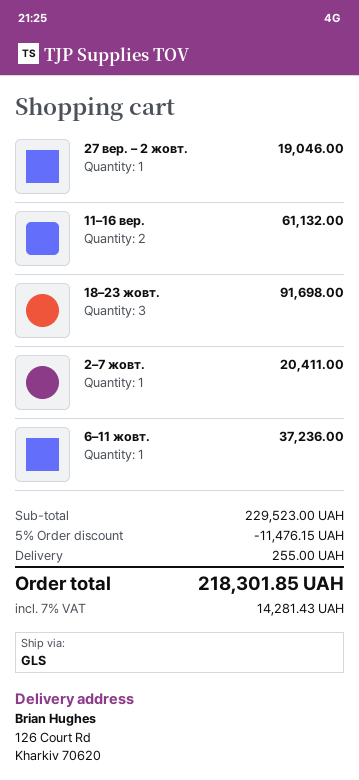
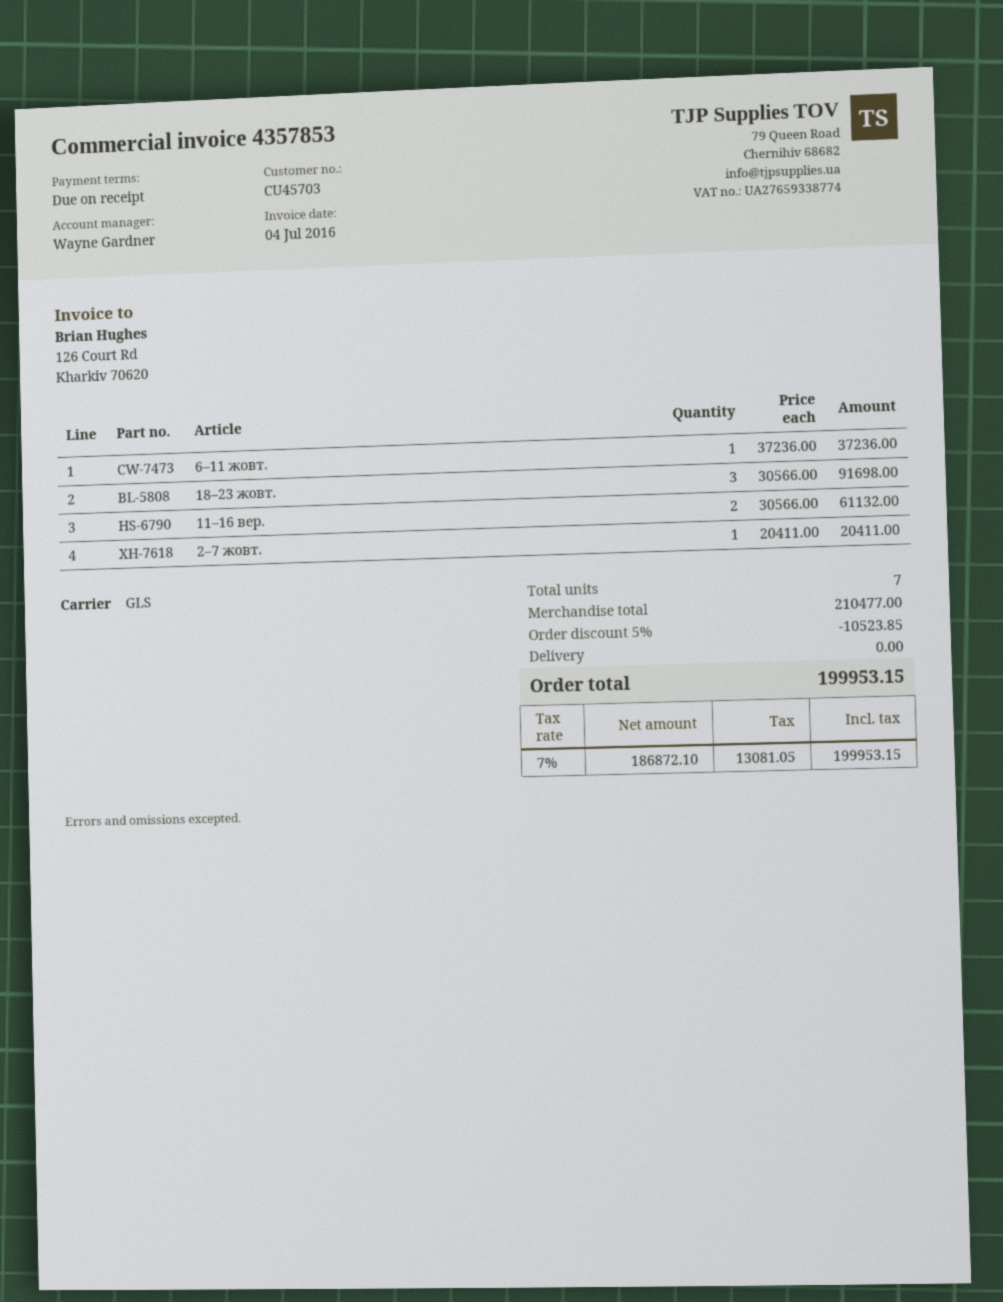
27 вер. – 2 жовт.: 1 for 19046.00 -> none
subtotal: 229523.00 -> 210477.00
discount: 5% = 11476.15 -> 5% = 10523.85
shipping: 255.00 -> 0.00
tax: 7% = 14281.43 -> 7% = 13081.05
total: 218301.85 -> 199953.15

